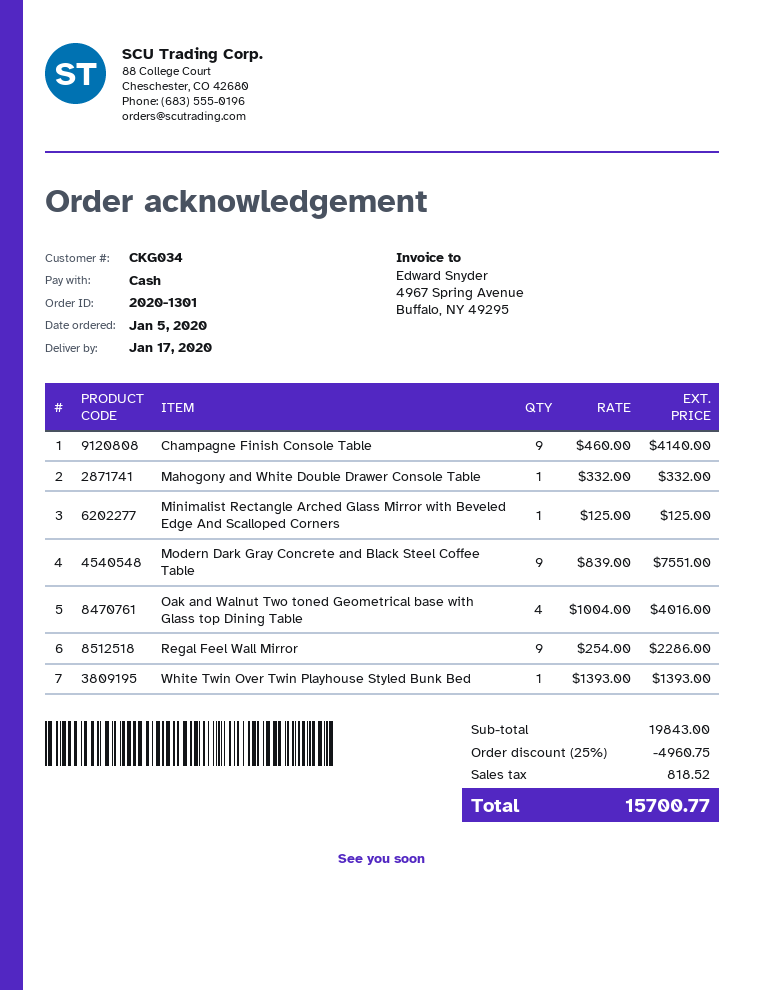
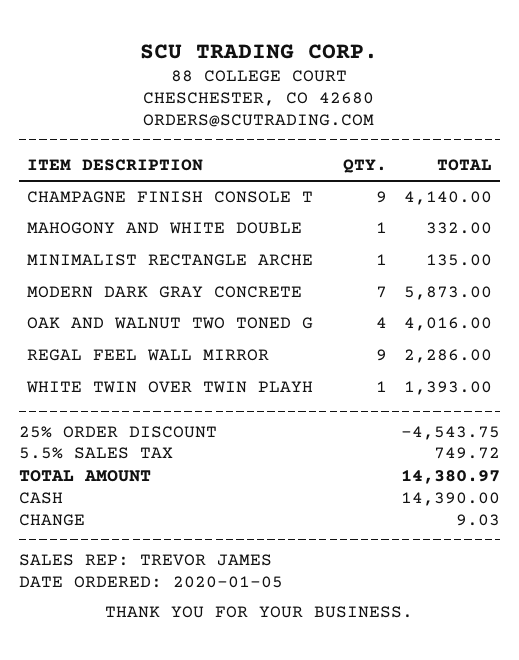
Minimalist Rectangle Arched Glass Mirror with Beveled Edge And Scalloped Corners: 1 for 125.00 -> 1 for 135.00
Modern Dark Gray Concrete and Black Steel Coffee Table: 9 for 7551.00 -> 7 for 5873.00
discount: 25% = 4960.75 -> 25% = 4543.75
tax: 818.52 -> 749.72
total: 15700.77 -> 14380.97

